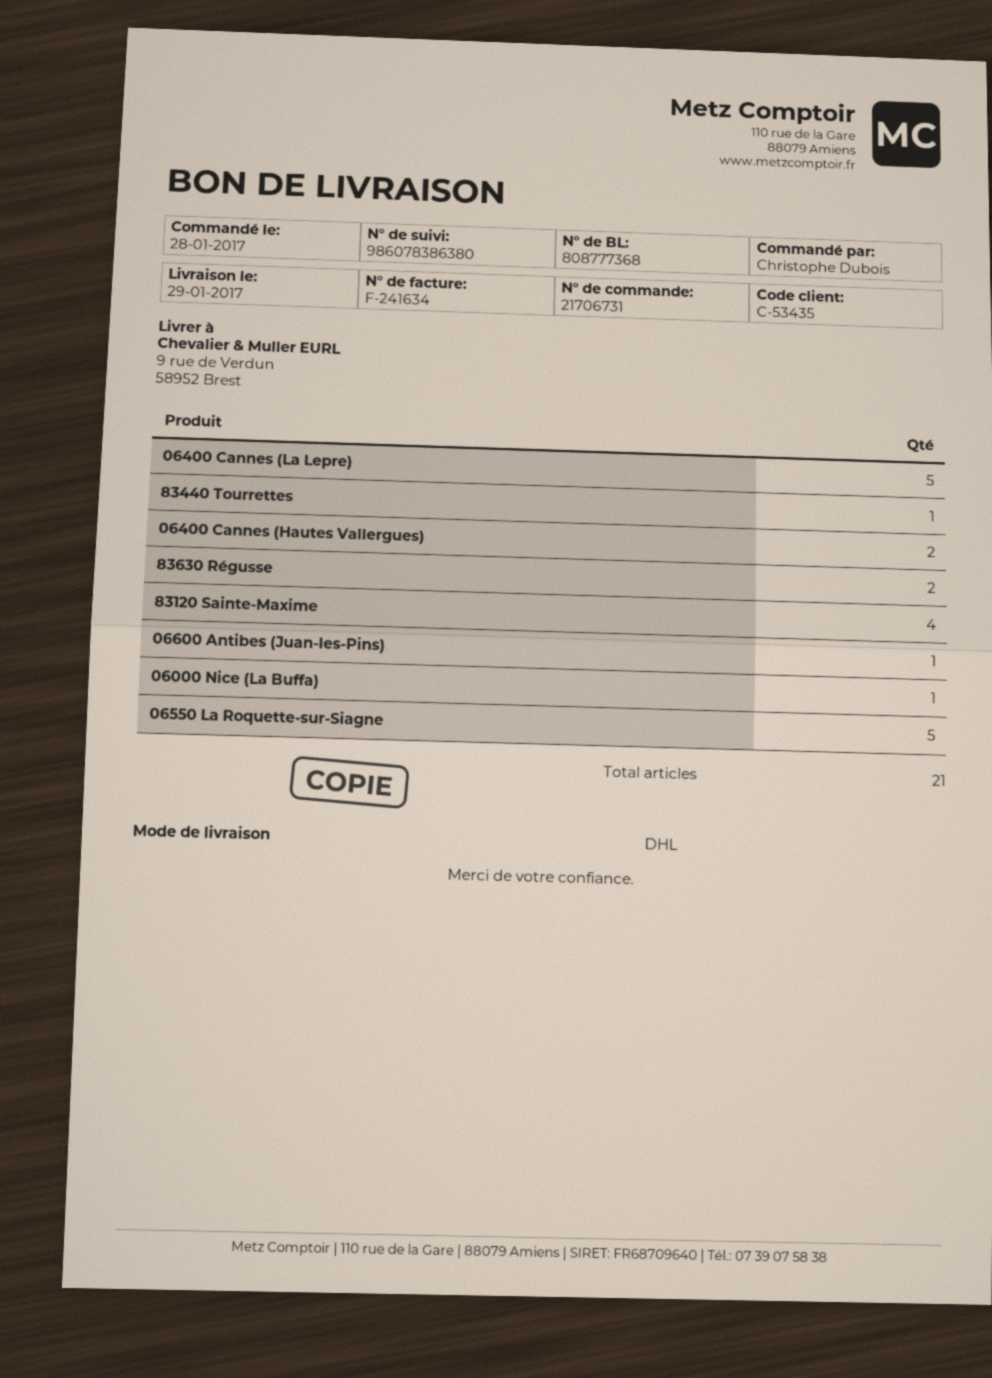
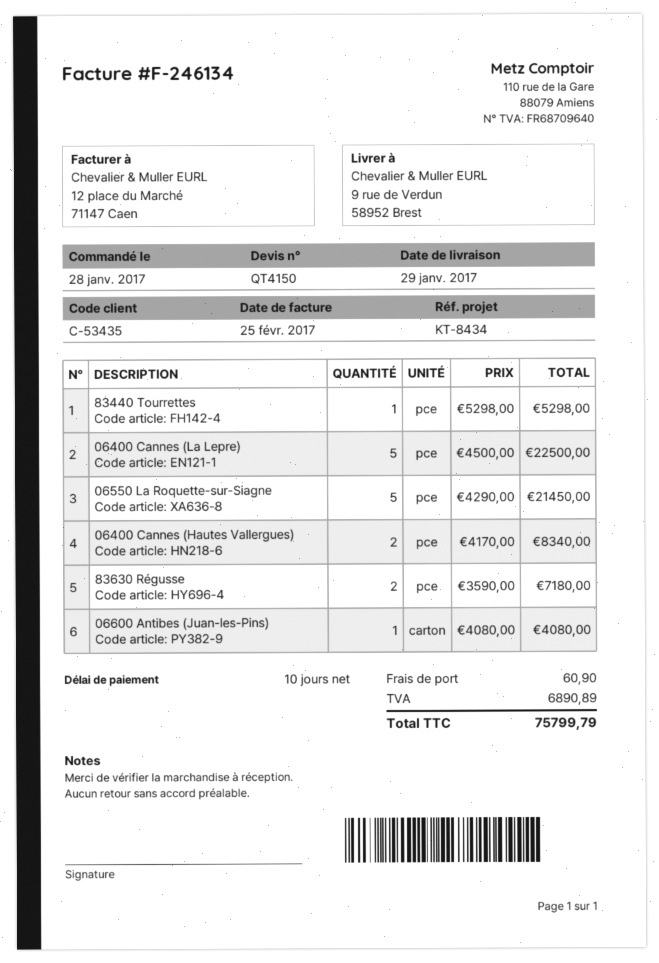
invoice number: F-241634 -> F-246134
83120 Sainte-Maxime: 4 -> none
06000 Nice (La Buffa): 1 -> none

